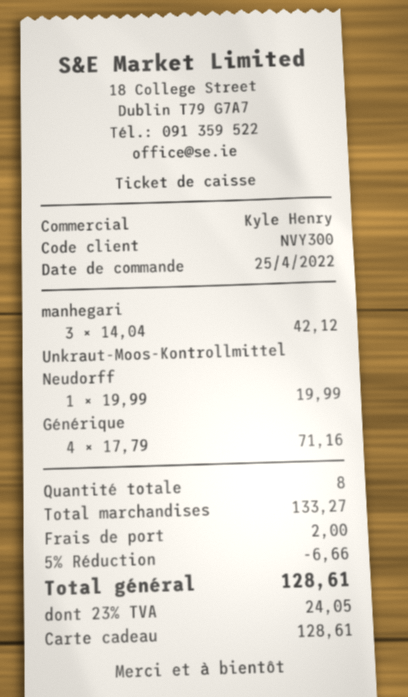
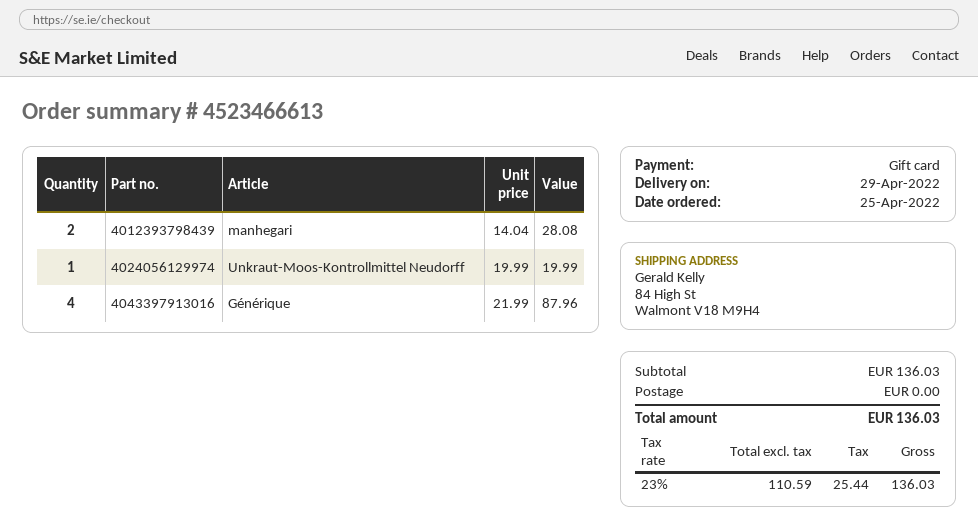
manhegari: 3 x 14.04 = 42.12 -> 2 x 14.04 = 28.08
Générique: 4 x 17.79 = 71.16 -> 4 x 21.99 = 87.96
subtotal: 133.27 -> 136.03
discount: 5% = 6.66 -> none
shipping: 2.00 -> 0.00
tax: 23% = 24.05 -> 23% = 25.44
total: 128.61 -> 136.03

